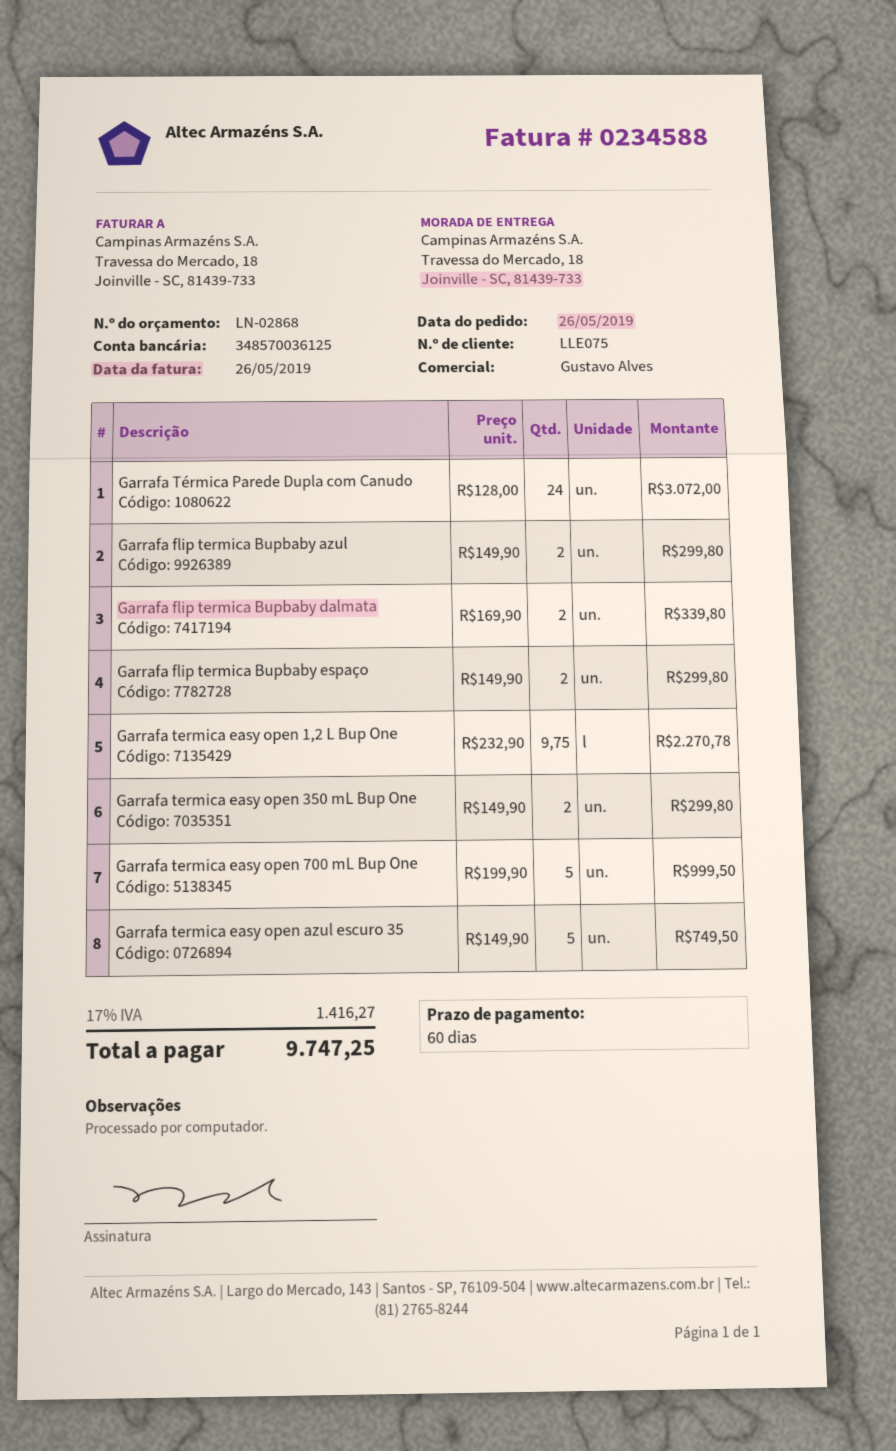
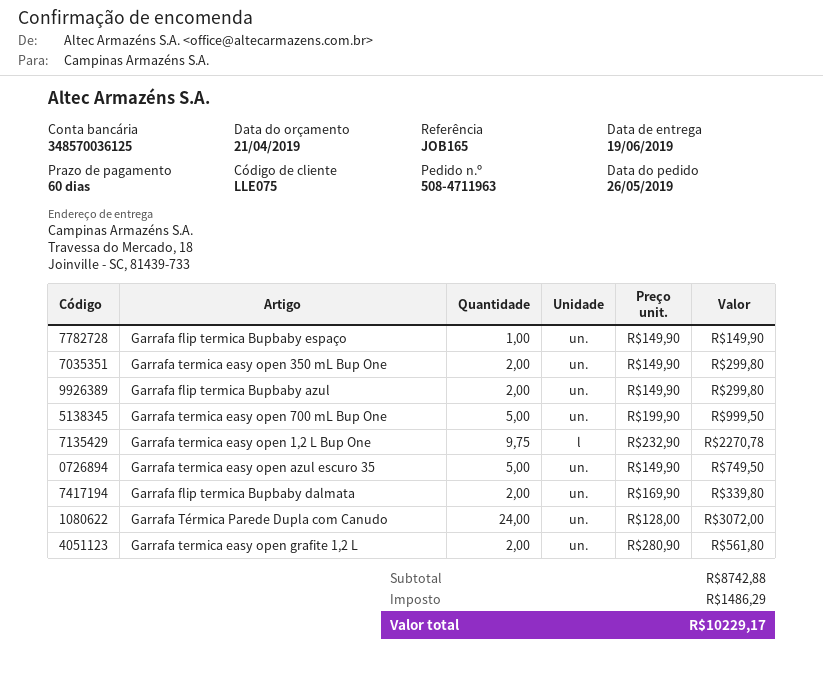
Garrafa flip termica Bupbaby espaço: 2 x 149.90 = 299.80 -> 1 x 149.90 = 149.90
Garrafa termica easy open grafite 1,2 L: none -> 2 x 280.90 = 561.80
tax: 1416.27 -> 1486.29
total: 9747.25 -> 10229.17

